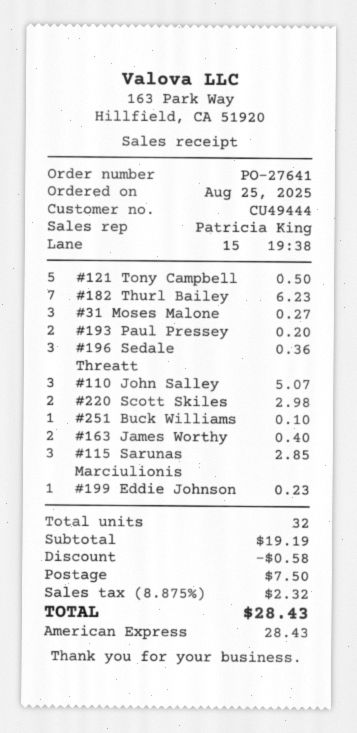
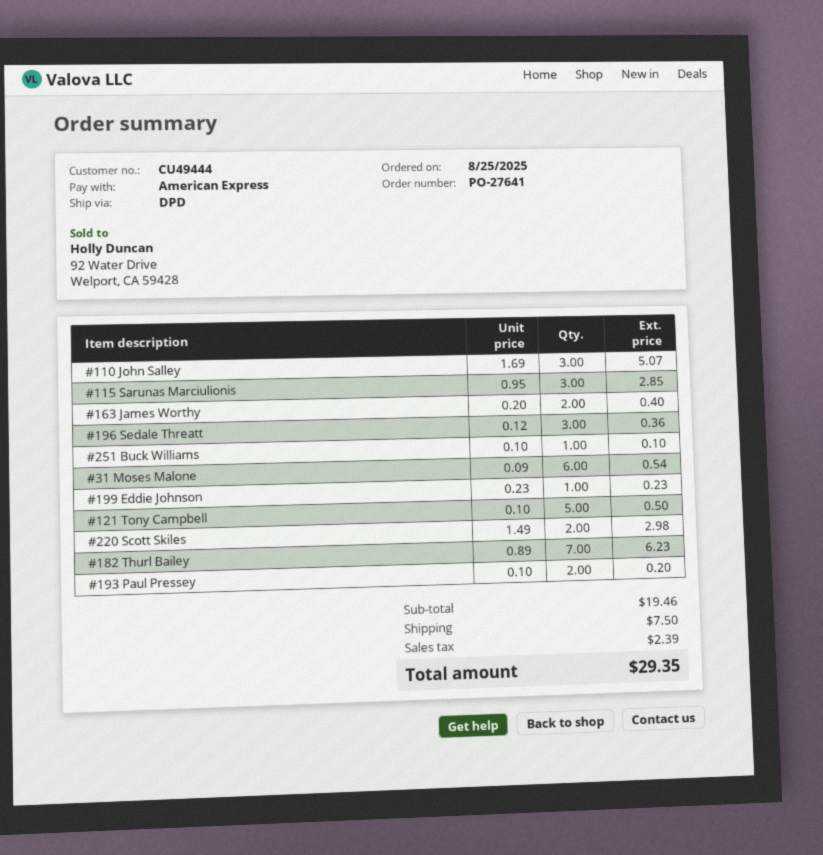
#31 Moses Malone: 3 for 0.27 -> 6 for 0.54
subtotal: 19.19 -> 19.46
discount: 0.58 -> none
tax: 2.32 -> 2.39
total: 28.43 -> 29.35

